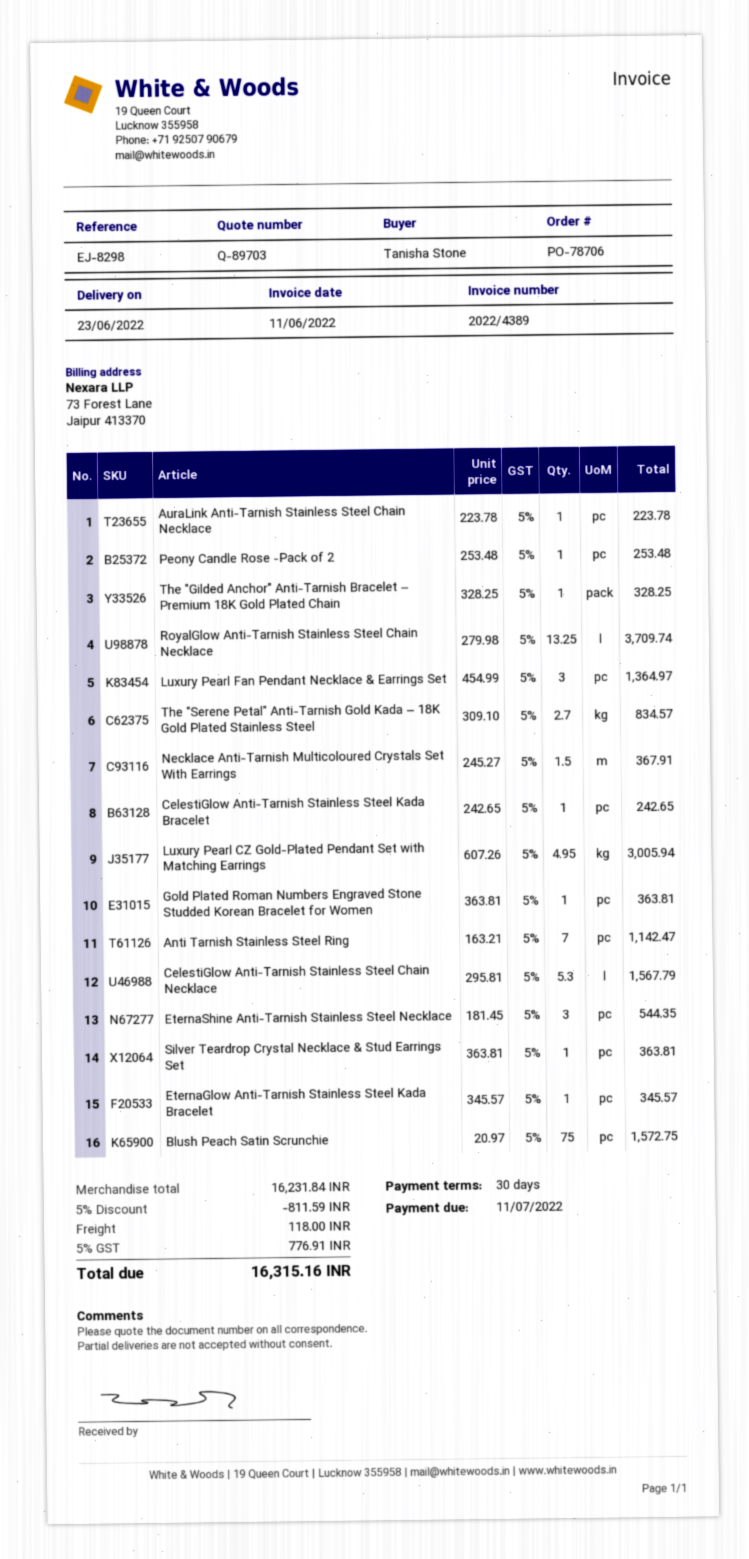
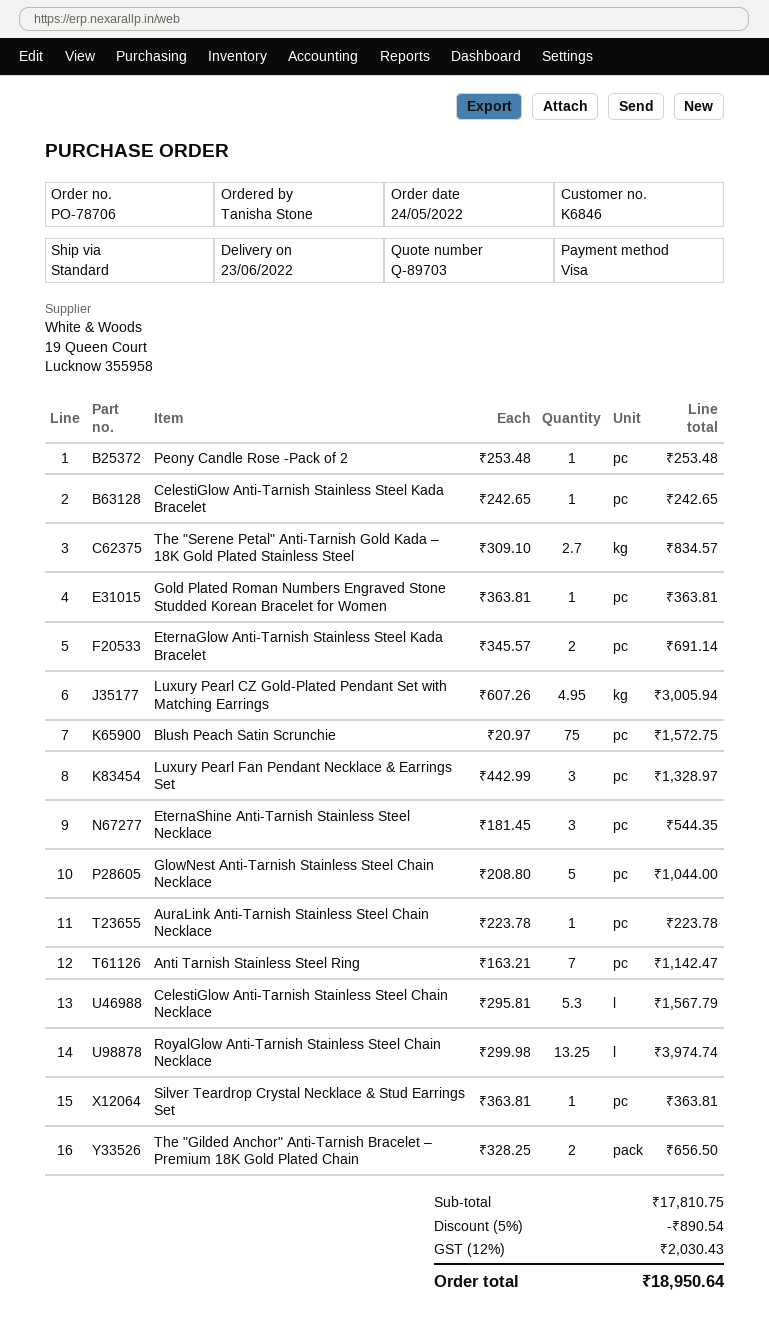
The "Gilded Anchor" Anti-Tarnish Bracelet – Premium 18K Gold Plated Chain: 1 x 328.25 = 328.25 -> 2 x 328.25 = 656.50
RoyalGlow Anti-Tarnish Stainless Steel Chain Necklace: 13.25 x 279.98 = 3709.74 -> 13.25 x 299.98 = 3974.74
Luxury Pearl Fan Pendant Necklace & Earrings Set: 3 x 454.99 = 1364.97 -> 3 x 442.99 = 1328.97
Necklace Anti-Tarnish Multicoloured Crystals Set With Earrings: 1.5 x 245.27 = 367.91 -> none
EternaGlow Anti-Tarnish Stainless Steel Kada Bracelet: 1 x 345.57 = 345.57 -> 2 x 345.57 = 691.14
GlowNest Anti-Tarnish Stainless Steel Chain Necklace: none -> 5 x 208.80 = 1044.00
subtotal: 16231.84 -> 17810.75
discount: 5% = 811.59 -> 5% = 890.54
shipping: 118.00 -> none
tax: 5% = 776.91 -> 12% = 2030.43
total: 16315.16 -> 18950.64

